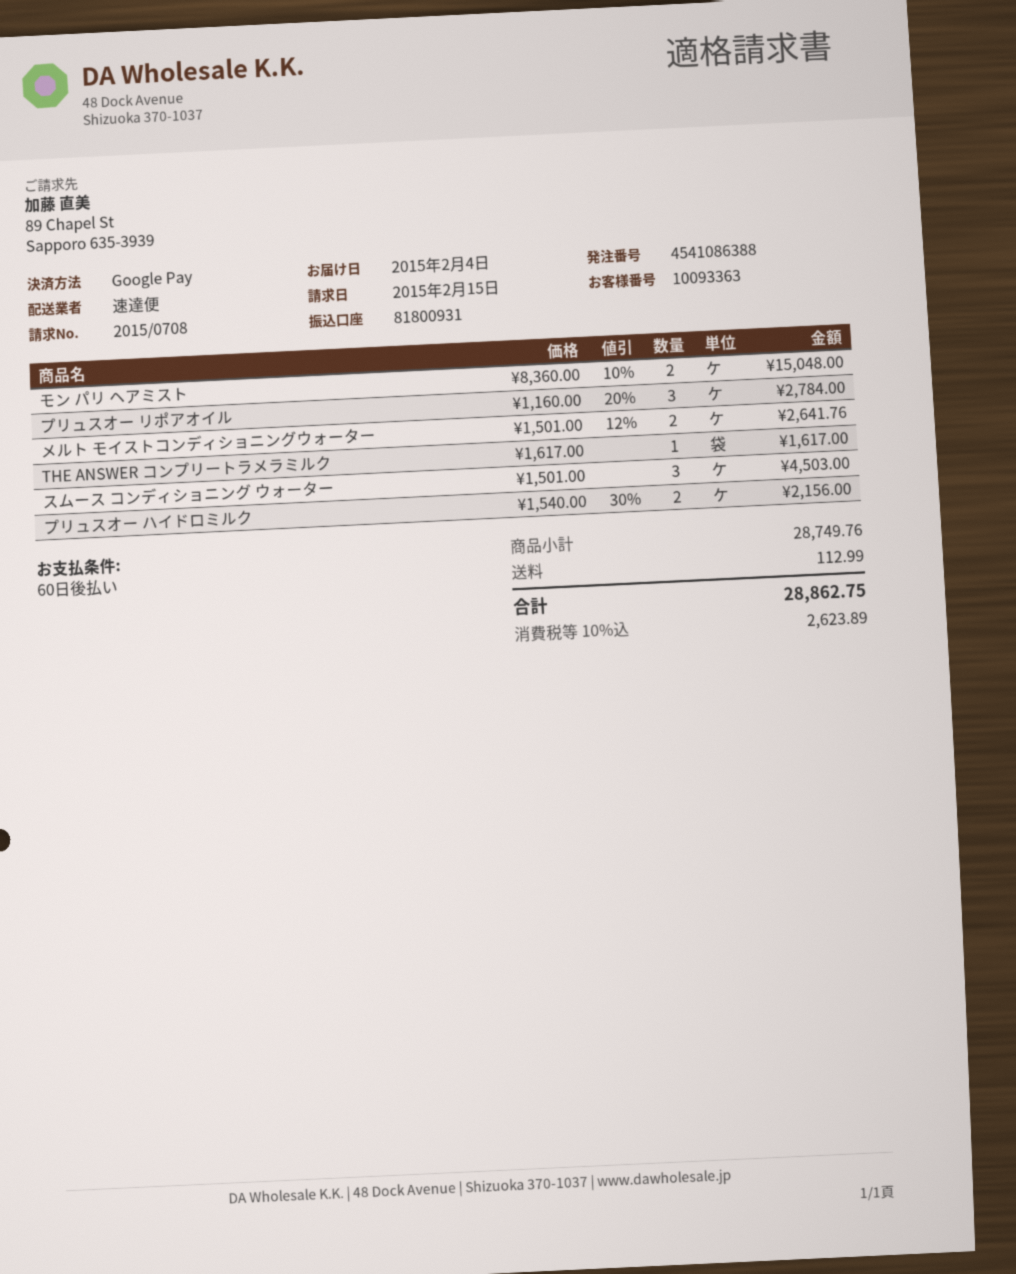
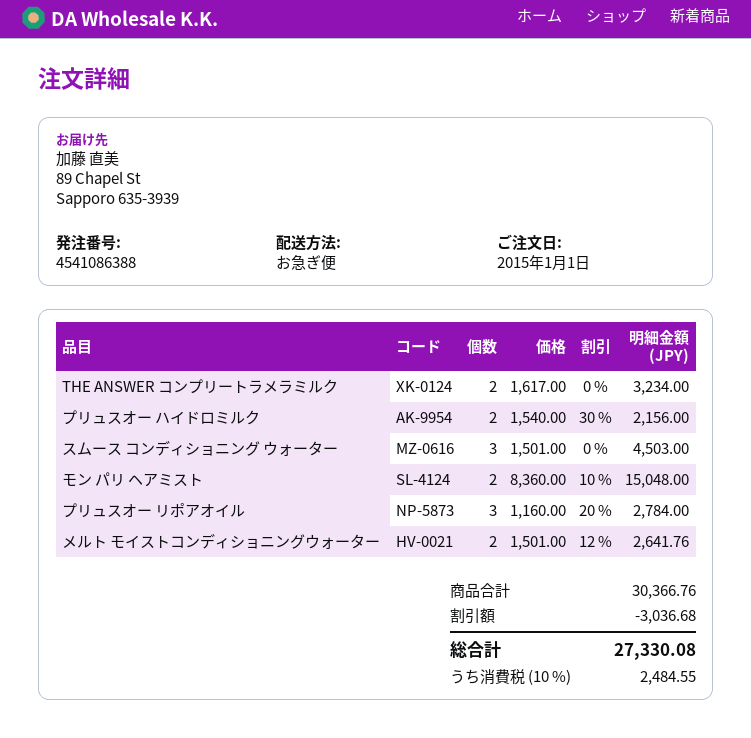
THE ANSWER コンプリートラメラミルク: 1 x 1617.00 = 1617.00 -> 2 x 1617.00 = 3234.00
subtotal: 28749.76 -> 30366.76
discount: none -> 3036.68
shipping: 112.99 -> none
tax: 10% = 2623.89 -> 10% = 2484.55
total: 28862.75 -> 27330.08

